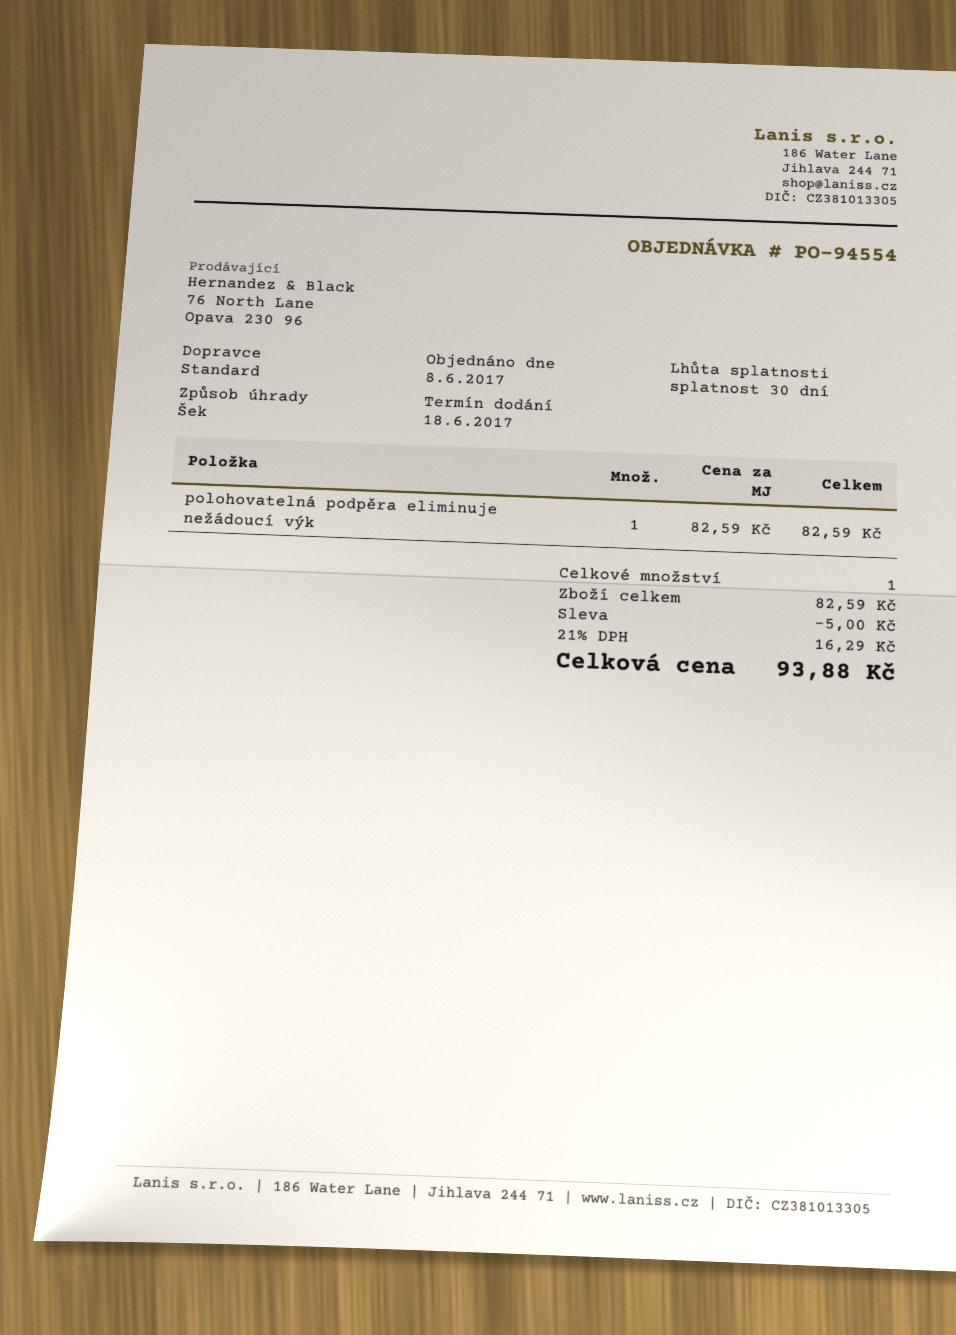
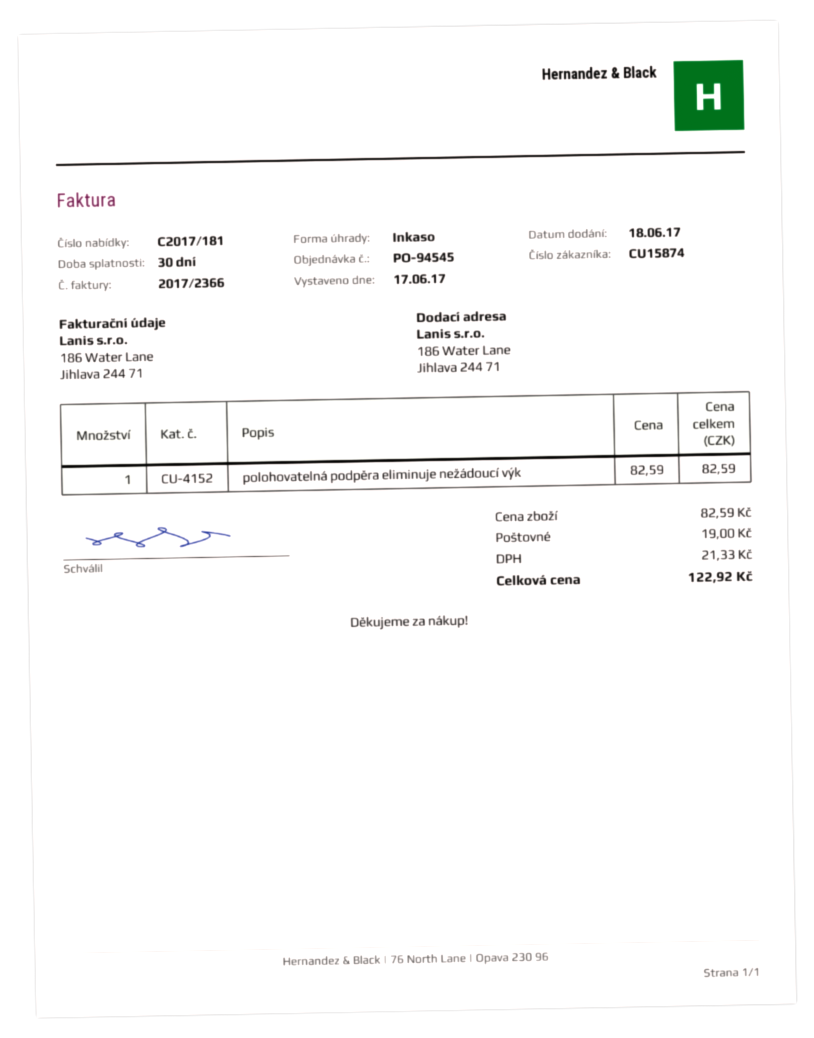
order number: PO-94554 -> PO-94545
payment method: cheque -> direct debit
discount: 5.00 -> none
shipping: none -> 19.00
tax: 16.29 -> 21.33
total: 93.88 -> 122.92

